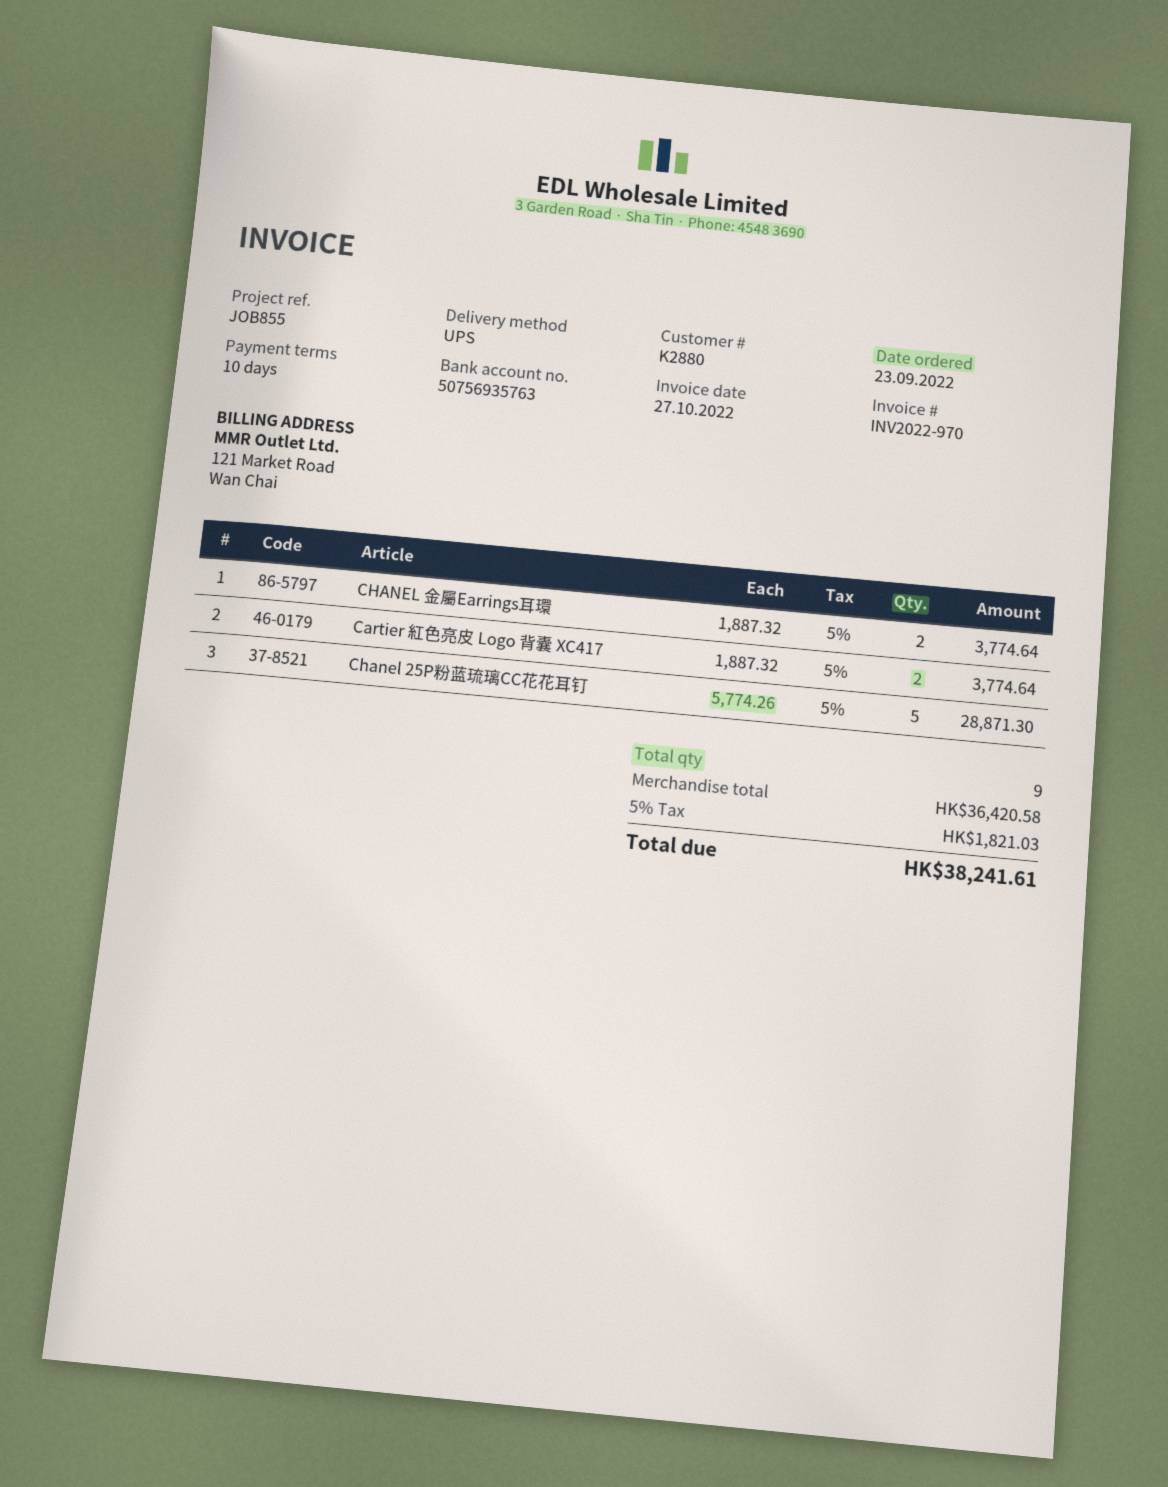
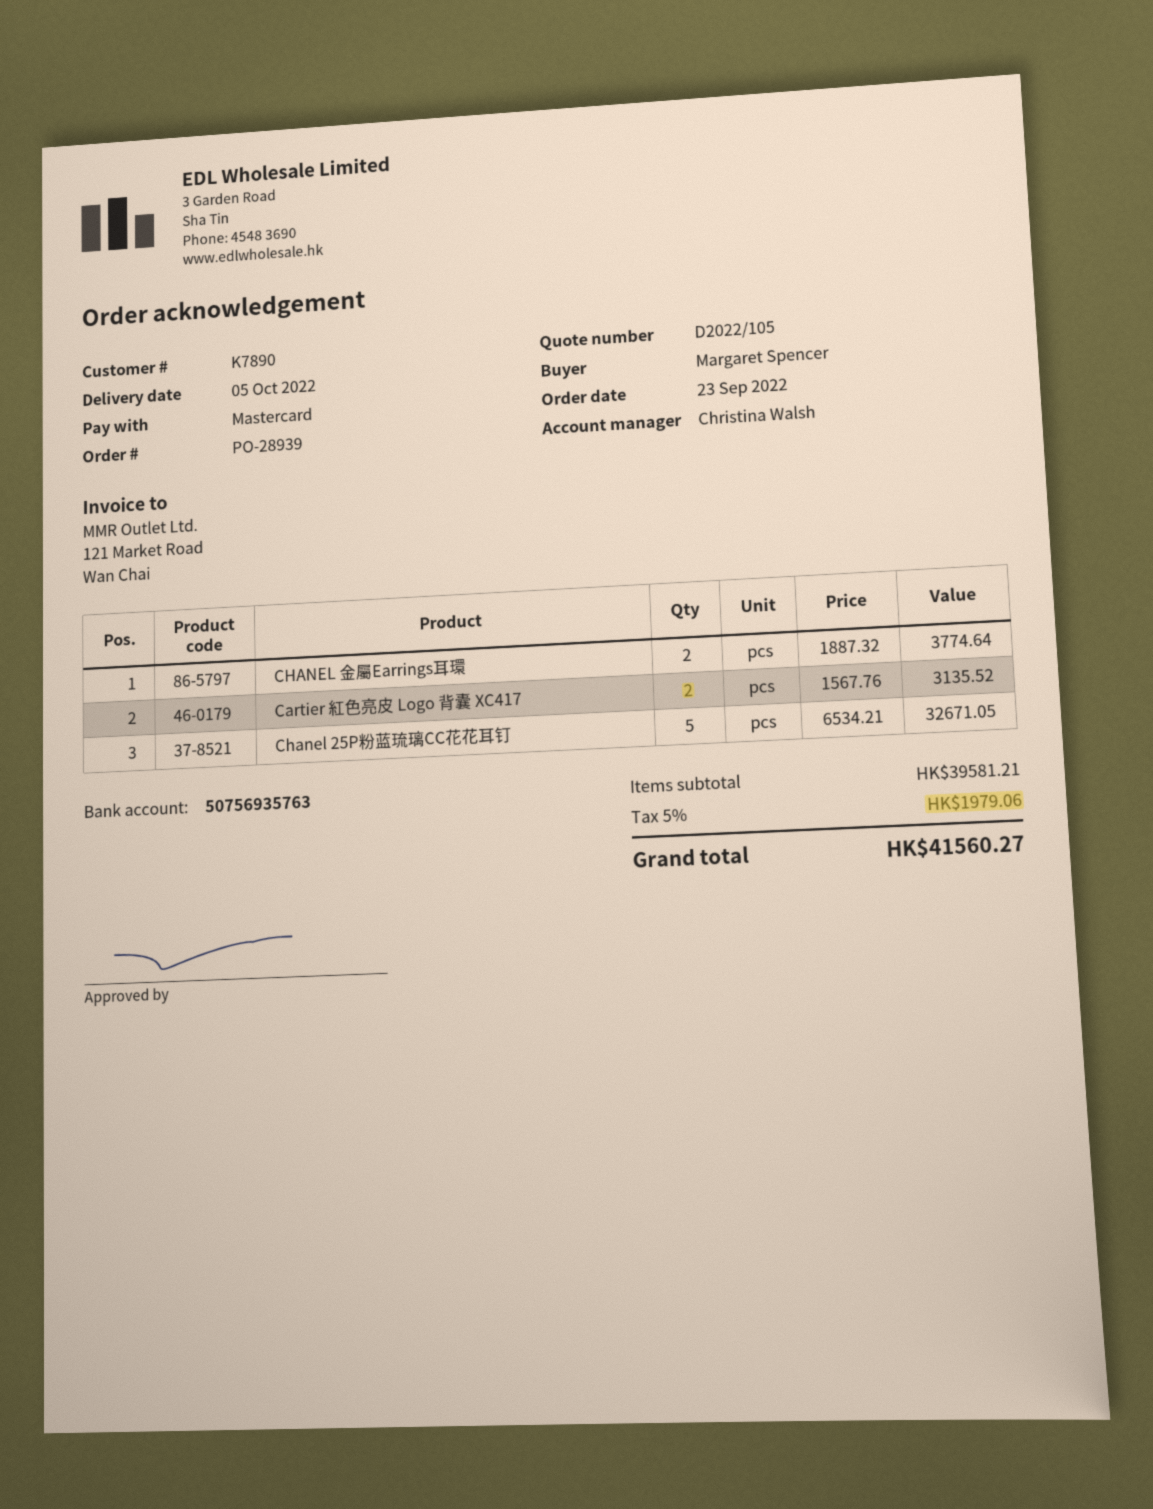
customer number: K2880 -> K7890
Cartier 紅色亮皮 Logo 背囊 XC417: 2 x 1887.32 = 3774.64 -> 2 x 1567.76 = 3135.52
Chanel 25P粉蓝琉璃CC花花耳钉: 5 x 5774.26 = 28871.30 -> 5 x 6534.21 = 32671.05
subtotal: 36420.58 -> 39581.21
tax: 5% = 1821.03 -> 5% = 1979.06
total: 38241.61 -> 41560.27

